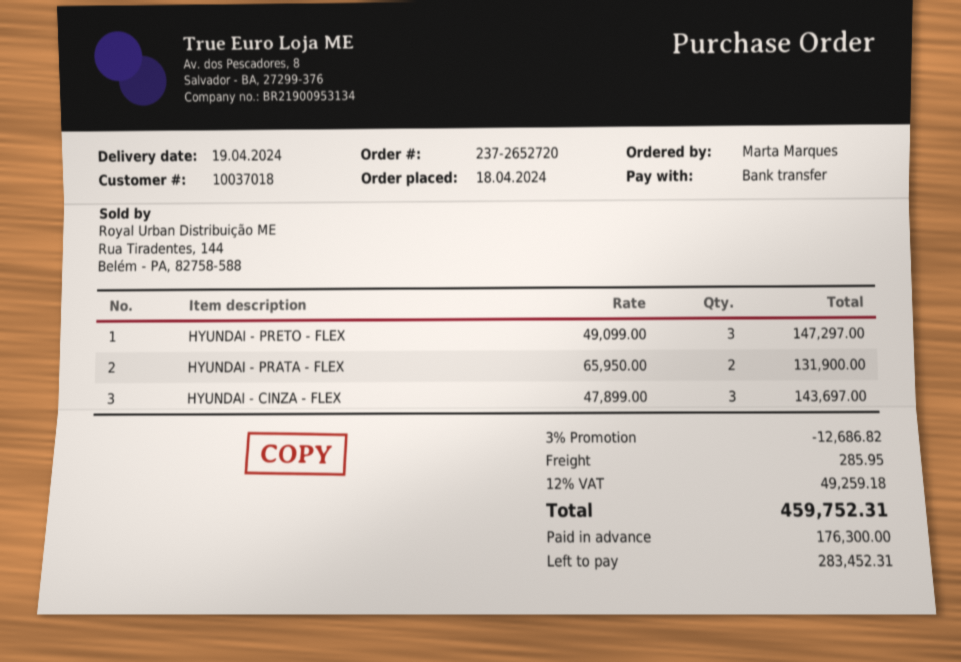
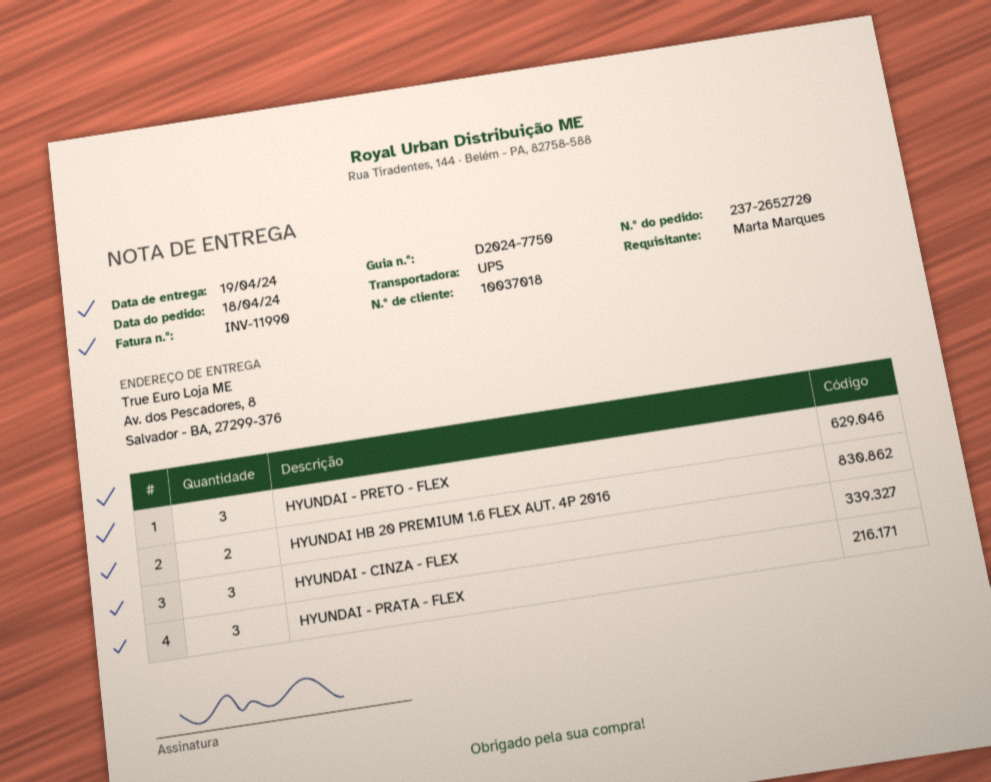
HYUNDAI - PRATA - FLEX: 2 -> 3
HYUNDAI HB 20 PREMIUM 1.6 FLEX AUT. 4P 2016: none -> 2

